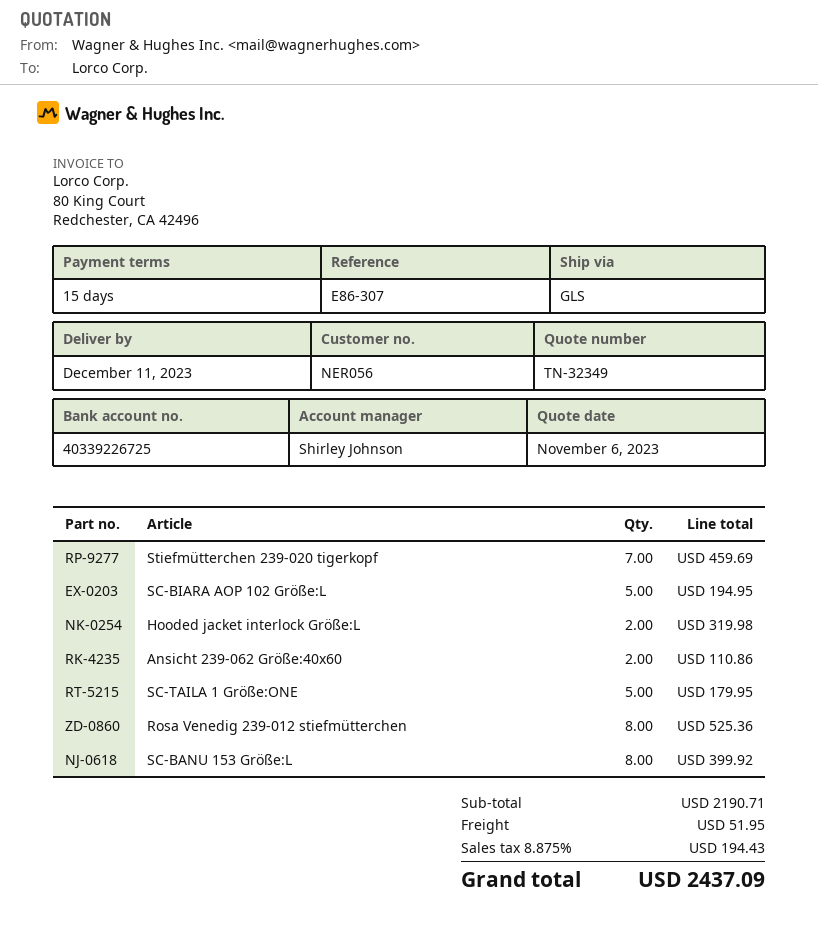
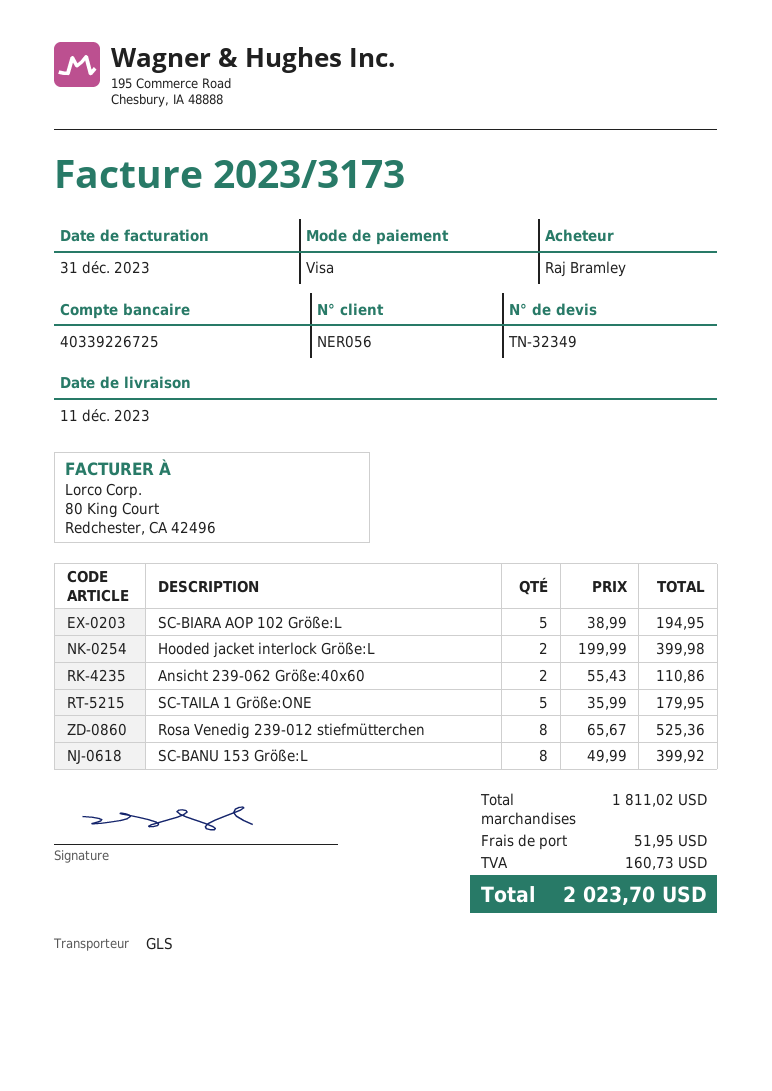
Stiefmütterchen 239-020 tigerkopf: 7 for 459.69 -> none
Hooded jacket interlock Größe:L: 2 for 319.98 -> 2 for 399.98
subtotal: 2190.71 -> 1811.02
tax: 194.43 -> 160.73
total: 2437.09 -> 2023.70

